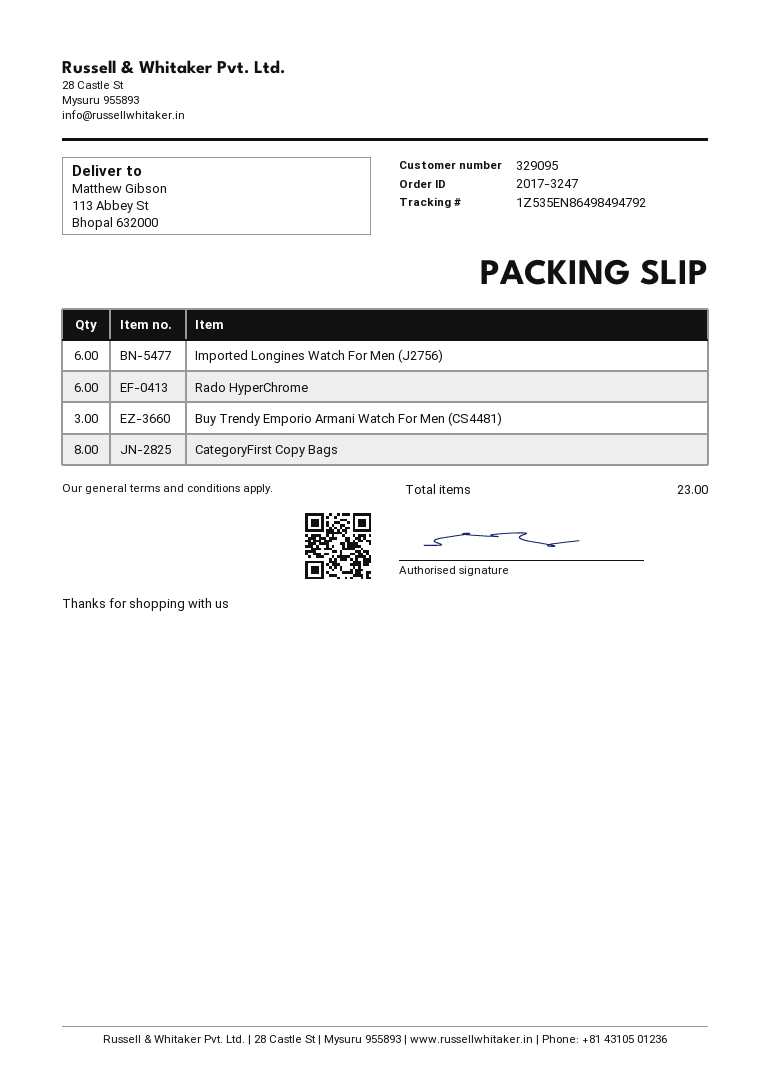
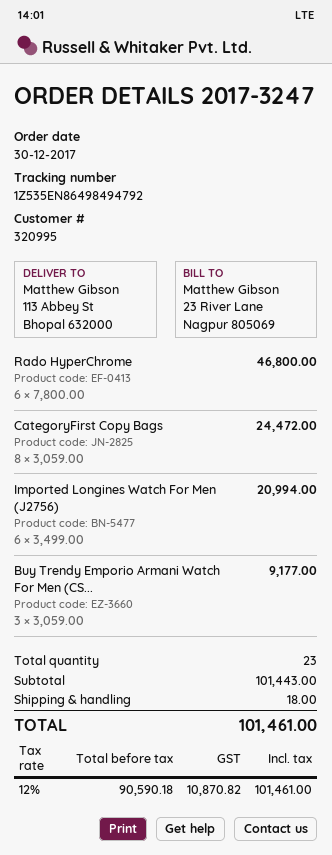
customer number: 329095 -> 320995

